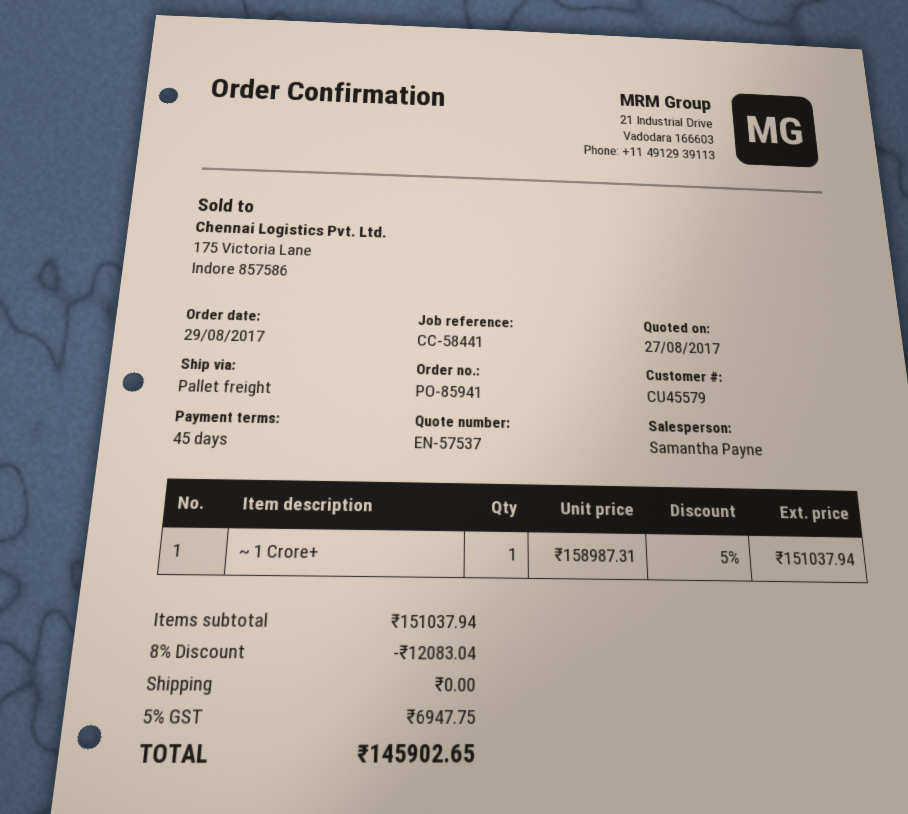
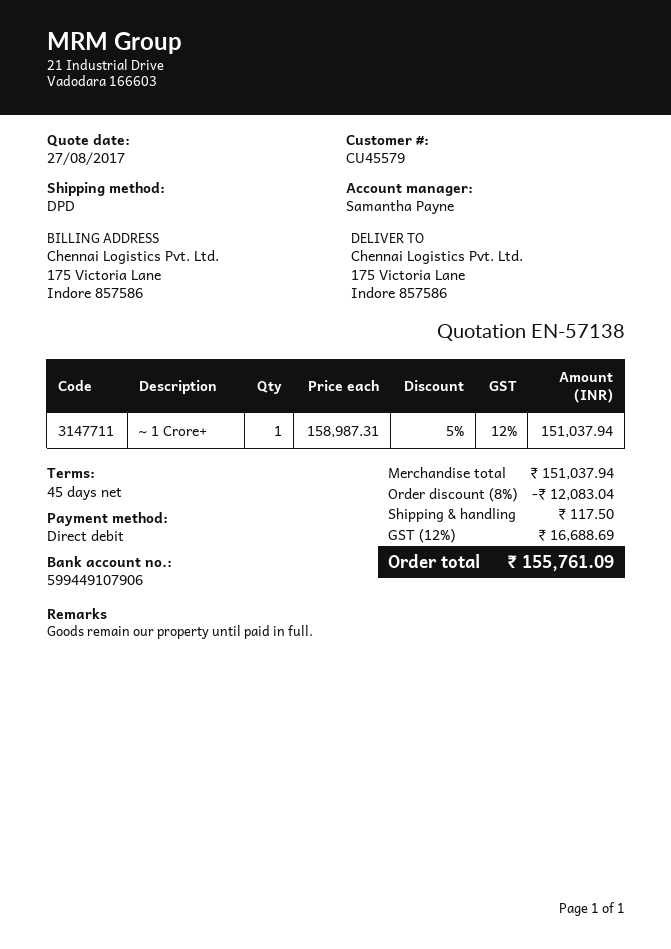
quote number: EN-57537 -> EN-57138
shipping method: pallet freight -> DPD
shipping: 0.00 -> 117.50
tax: 5% = 6947.75 -> 12% = 16688.69
total: 145902.65 -> 155761.09

